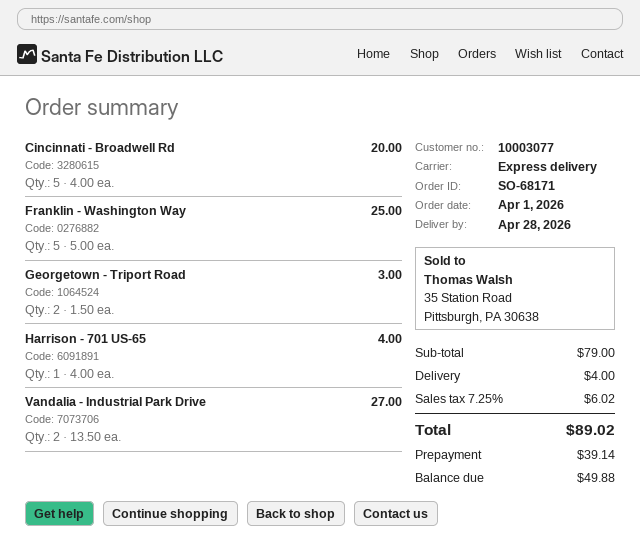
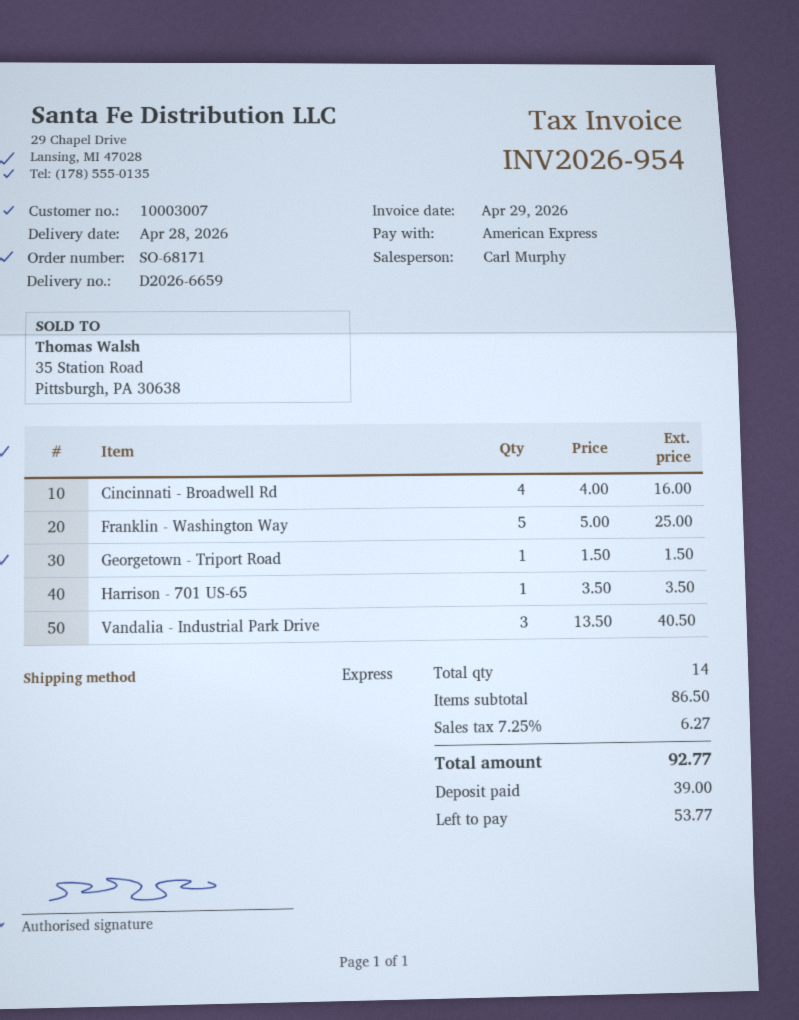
customer number: 10003077 -> 10003007
Cincinnati - Broadwell Rd: 5 x 4.00 = 20.00 -> 4 x 4.00 = 16.00
Georgetown - Triport Road: 2 x 1.50 = 3.00 -> 1 x 1.50 = 1.50
Harrison - 701 US-65: 1 x 4.00 = 4.00 -> 1 x 3.50 = 3.50
Vandalia - Industrial Park Drive: 2 x 13.50 = 27.00 -> 3 x 13.50 = 40.50
subtotal: 79.00 -> 86.50
shipping: 4.00 -> none
tax: 7.25% = 6.02 -> 7.25% = 6.27
total: 89.02 -> 92.77
deposit: 39.14 -> 39.00
balance: 49.88 -> 53.77

